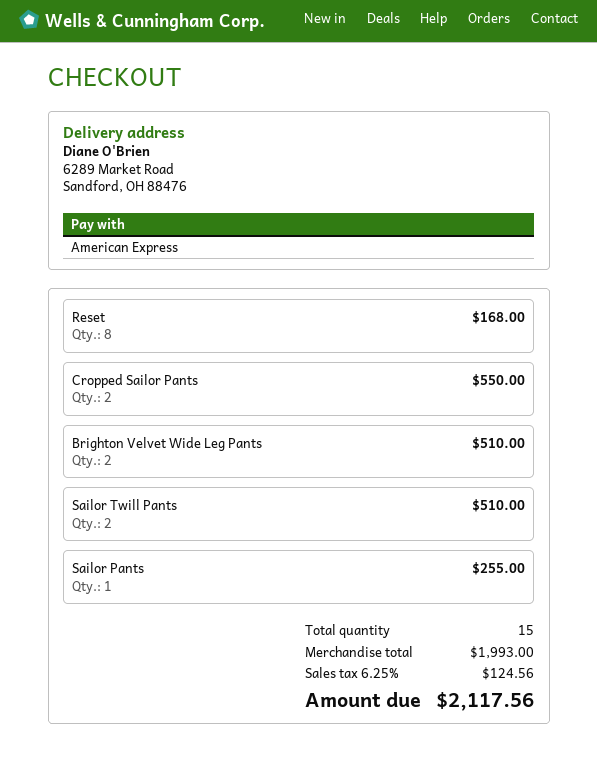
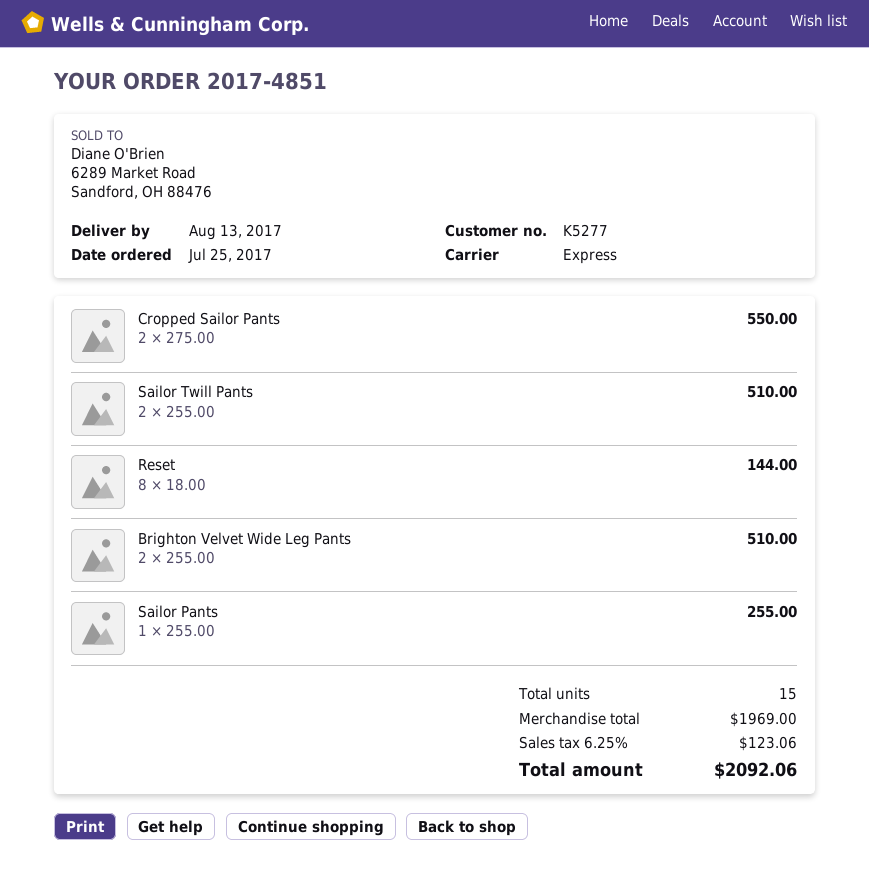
Reset: 8 for 168.00 -> 8 for 144.00
subtotal: 1993.00 -> 1969.00
tax: 6.25% = 124.56 -> 6.25% = 123.06
total: 2117.56 -> 2092.06

